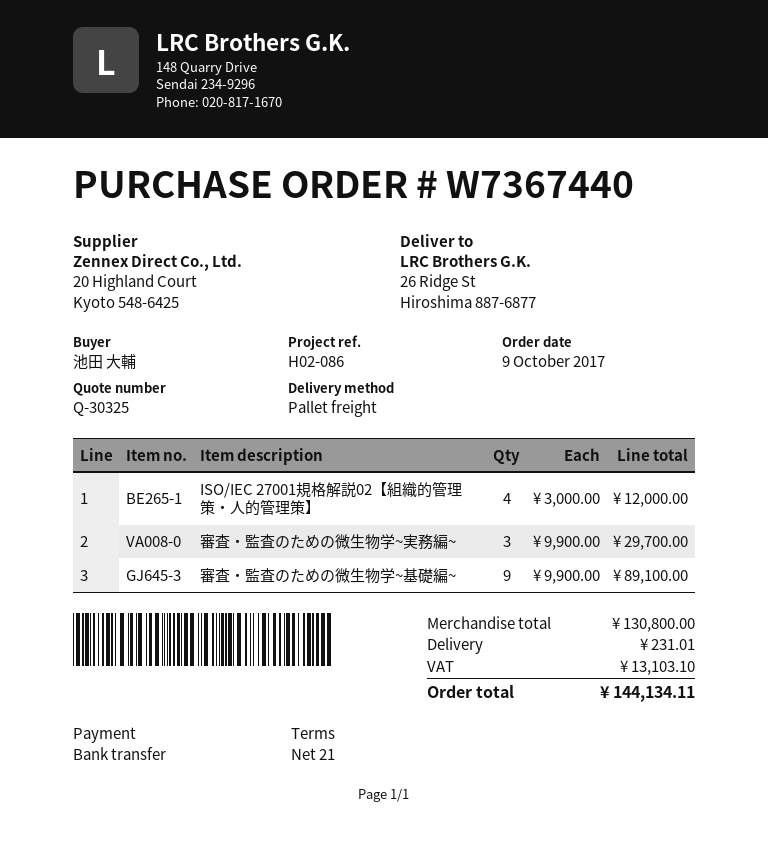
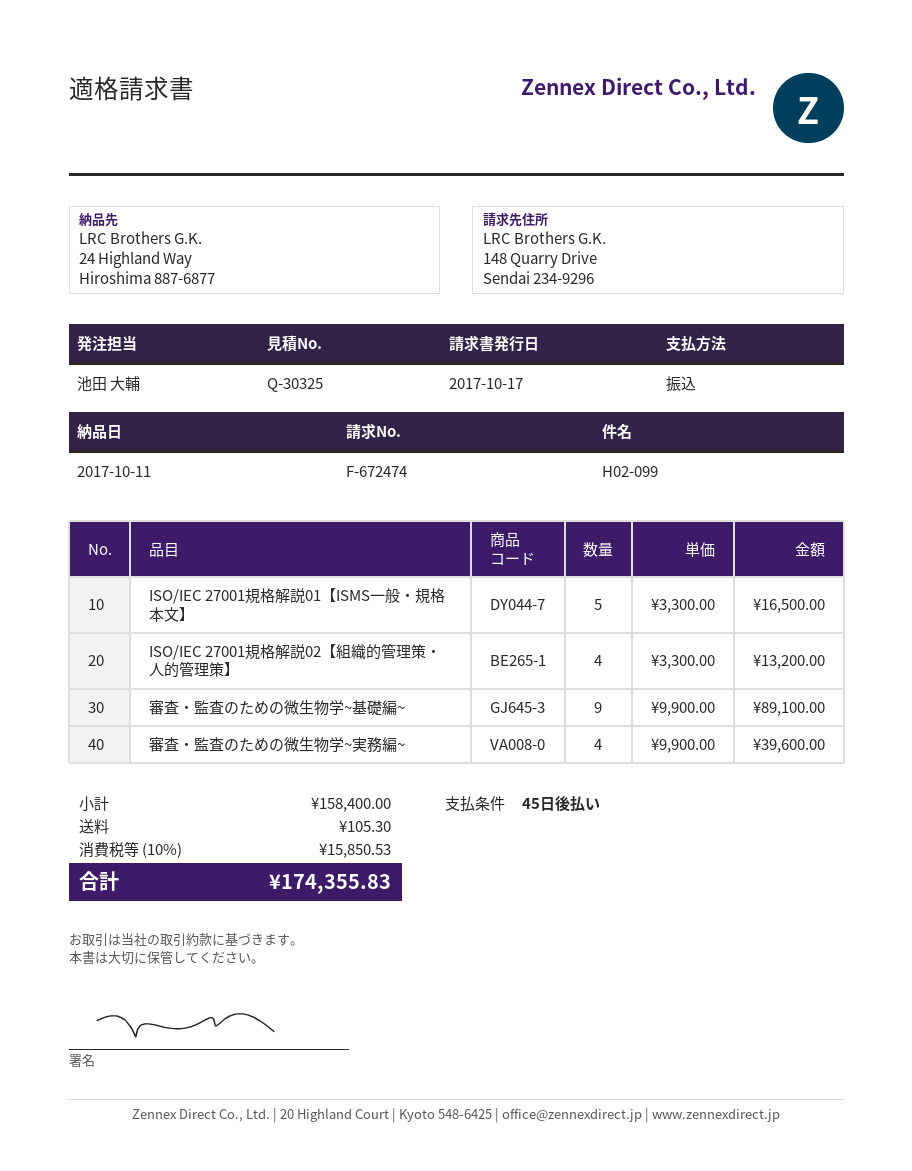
payment terms: 21 days -> 45 days
reference: H02-086 -> H02-099
ship to: 26 Ridge St, Hiroshima 887-6877 -> 24 Highland Way, Hiroshima 887-6877
ISO/IEC 27001規格解説02【組織的管理策・人的管理策】: 4 x 3000.00 = 12000.00 -> 4 x 3300.00 = 13200.00
審査・監査のための微生物学~実務編~: 3 x 9900.00 = 29700.00 -> 4 x 9900.00 = 39600.00
ISO/IEC 27001規格解説01【ISMS一般・規格本文】: none -> 5 x 3300.00 = 16500.00
subtotal: 130800.00 -> 158400.00
shipping: 231.01 -> 105.30
tax: 13103.10 -> 15850.53
total: 144134.11 -> 174355.83

